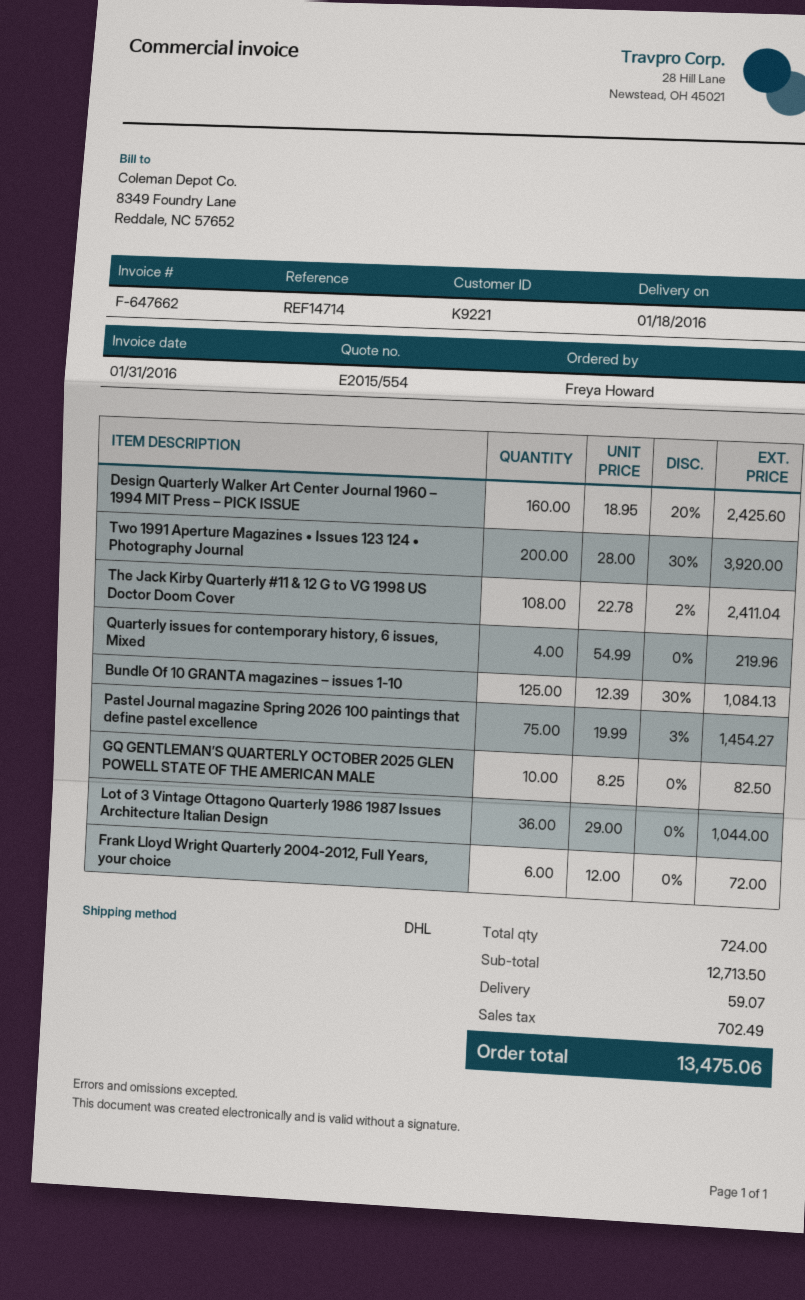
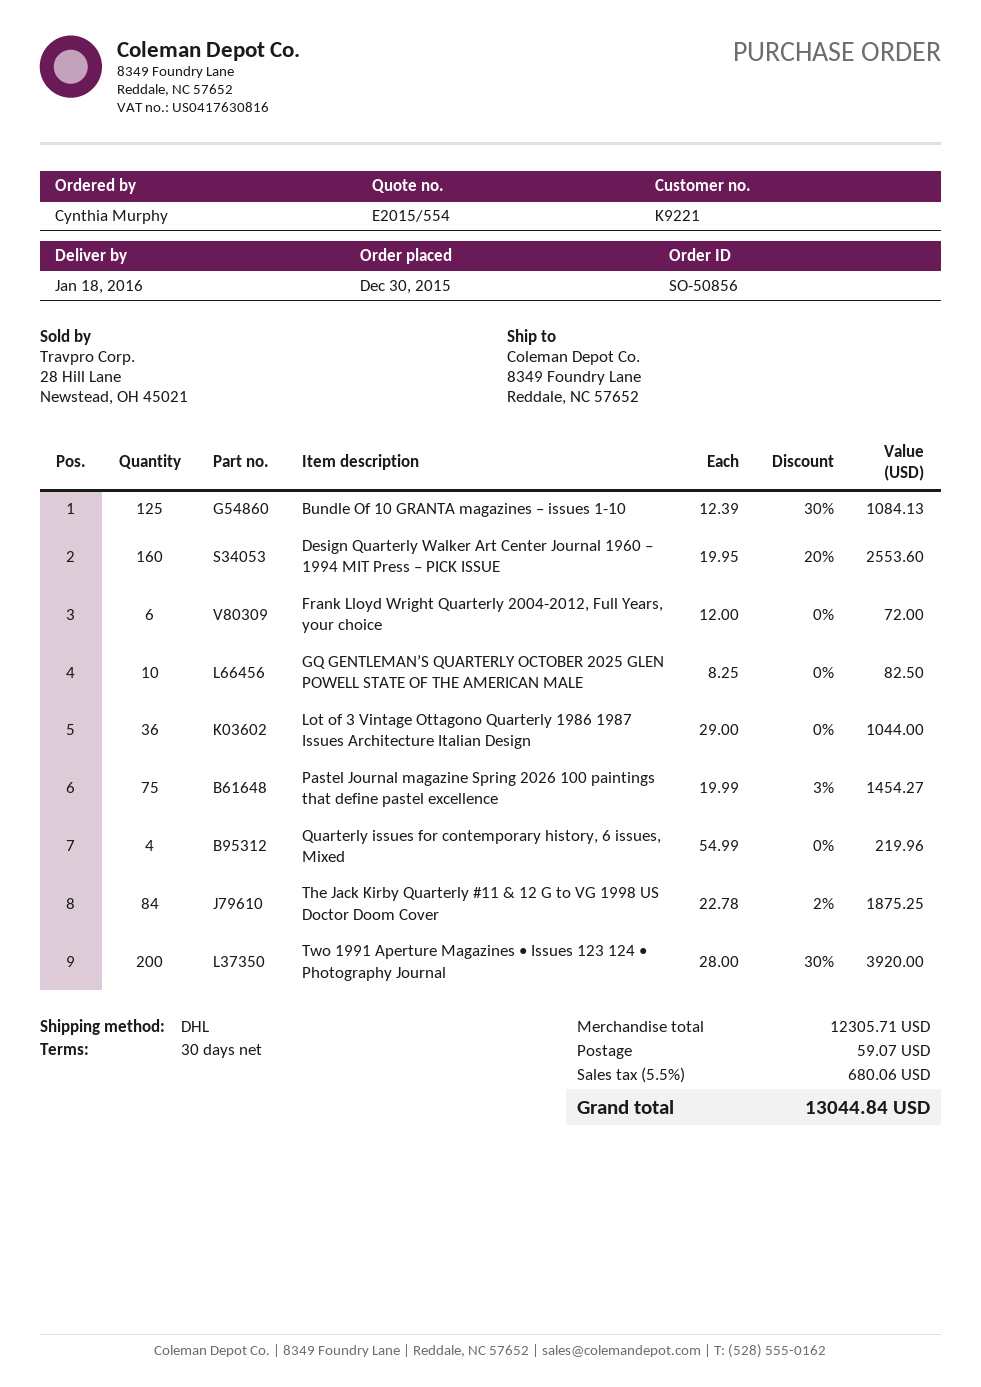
ordered by: Freya Howard -> Cynthia Murphy
Design Quarterly Walker Art Center Journal 1960 – 1994 MIT Press – PICK ISSUE: 160 x 18.95 - 20% = 2425.60 -> 160 x 19.95 - 20% = 2553.60
The Jack Kirby Quarterly #11 & 12 G to VG 1998 US Doctor Doom Cover: 108 x 22.78 - 2% = 2411.04 -> 84 x 22.78 - 2% = 1875.25
subtotal: 12713.50 -> 12305.71
tax: 702.49 -> 680.06
total: 13475.06 -> 13044.84

